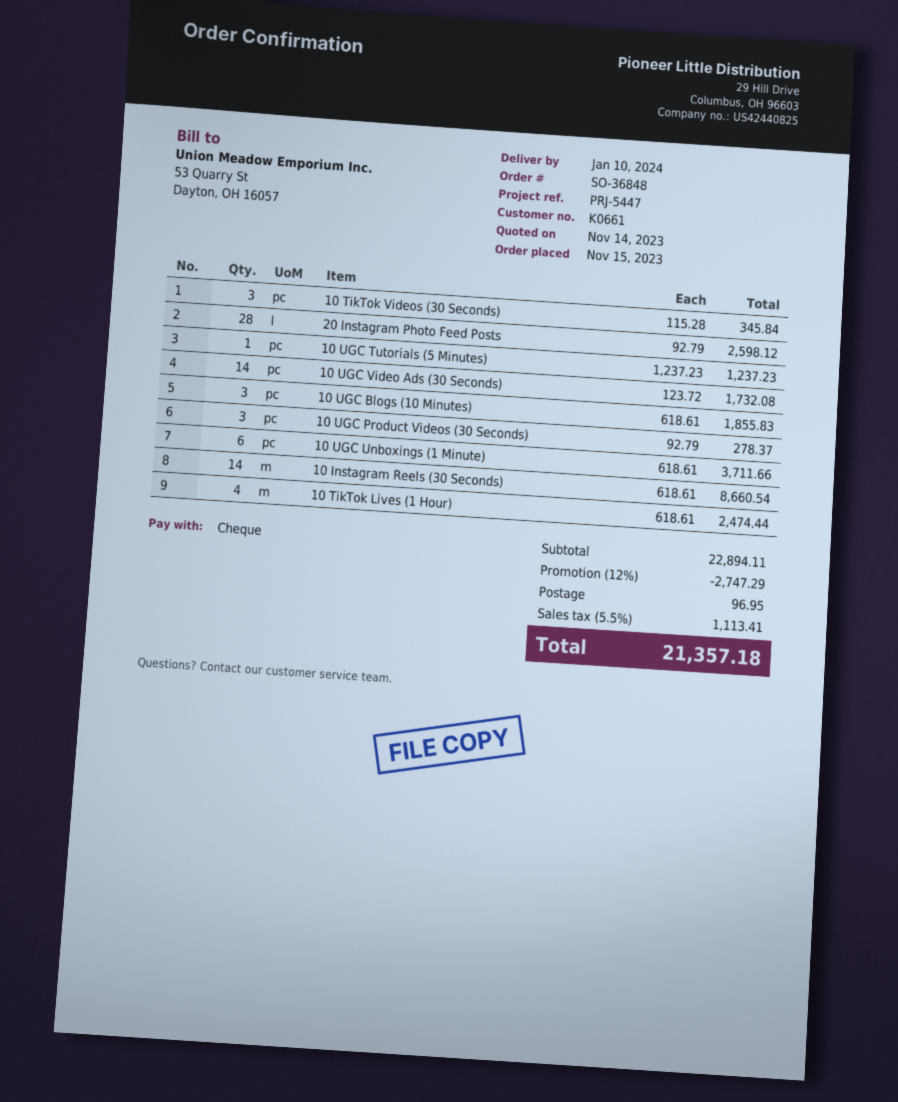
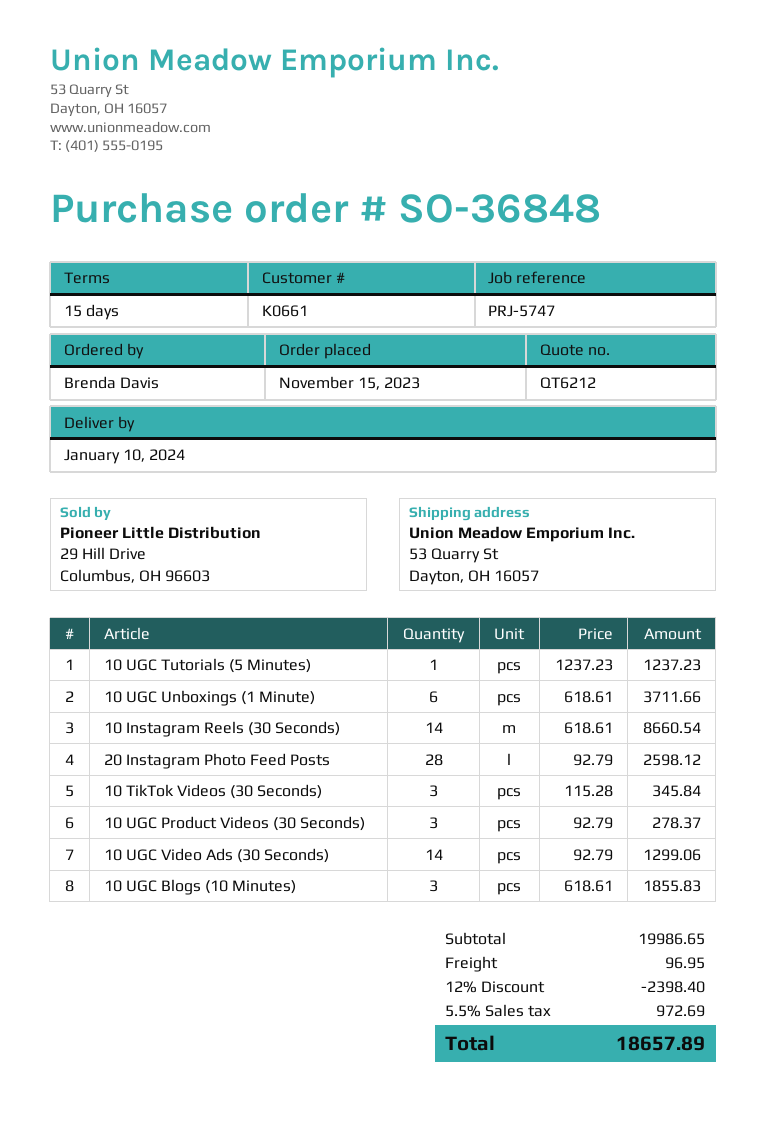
reference: PRJ-5447 -> PRJ-5747
10 UGC Video Ads (30 Seconds): 14 x 123.72 = 1732.08 -> 14 x 92.79 = 1299.06
10 TikTok Lives (1 Hour): 4 x 618.61 = 2474.44 -> none
subtotal: 22894.11 -> 19986.65
discount: 12% = 2747.29 -> 12% = 2398.40
tax: 5.5% = 1113.41 -> 5.5% = 972.69
total: 21357.18 -> 18657.89

